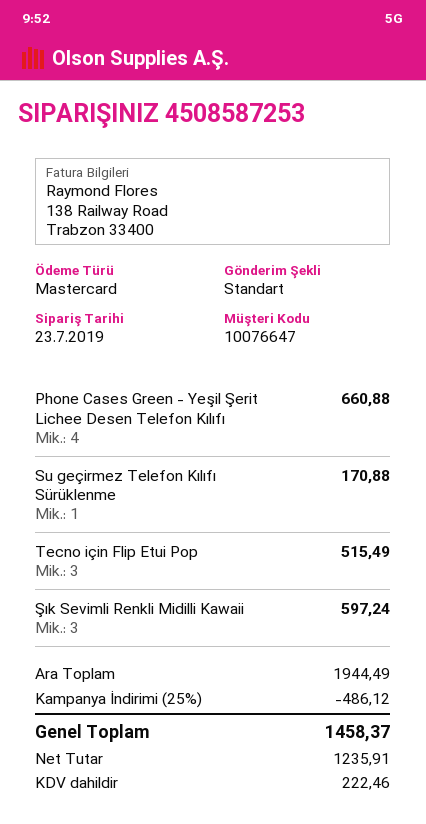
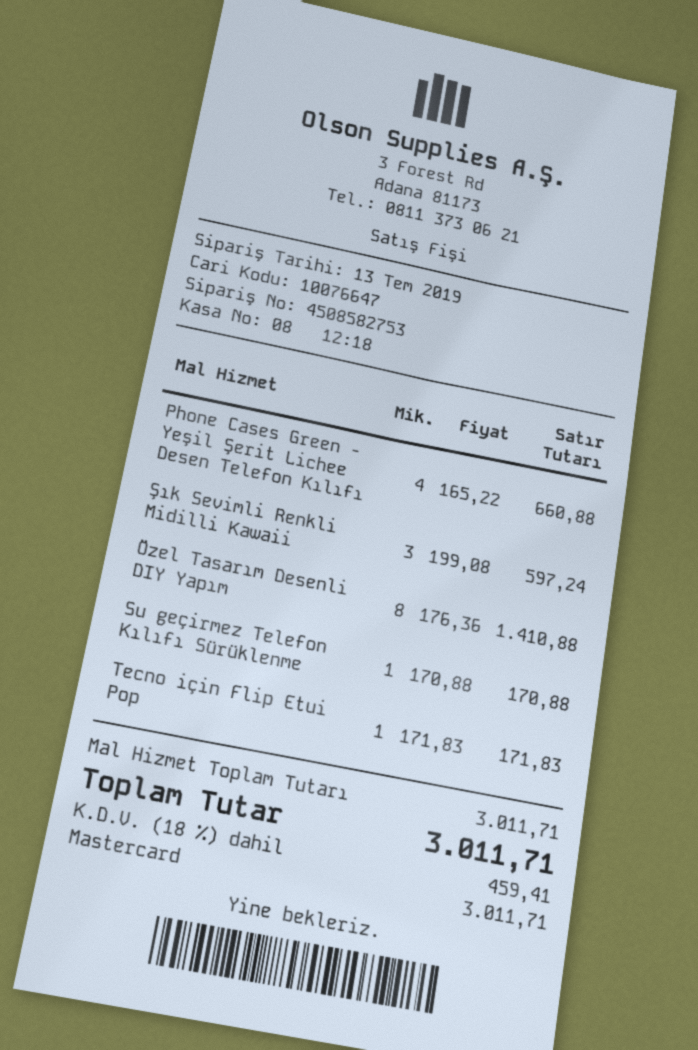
order number: 4508587253 -> 4508582753
order date: 2019-07-23 -> 2019-07-13
Tecno için Flip Etui Pop: 3 for 515.49 -> 1 for 171.83
Özel Tasarım Desenli DIY Yapım: none -> 8 for 1410.88
subtotal: 1944.49 -> 3011.71
discount: 25% = 486.12 -> none
tax: 222.46 -> 459.41
total: 1458.37 -> 3011.71

